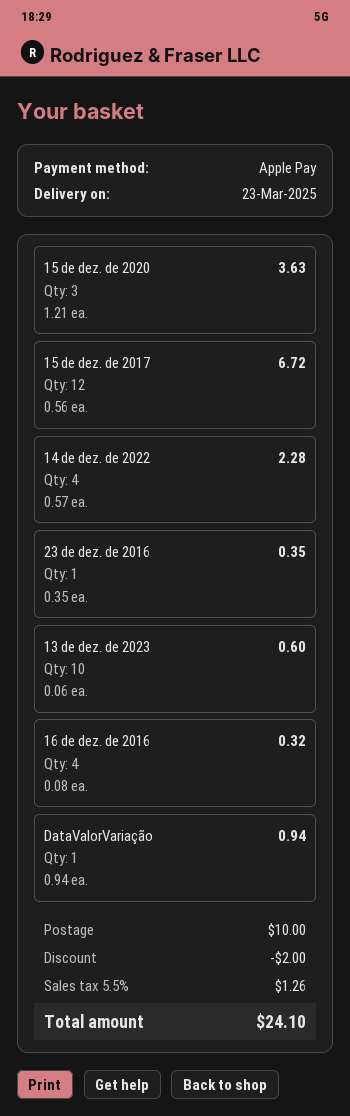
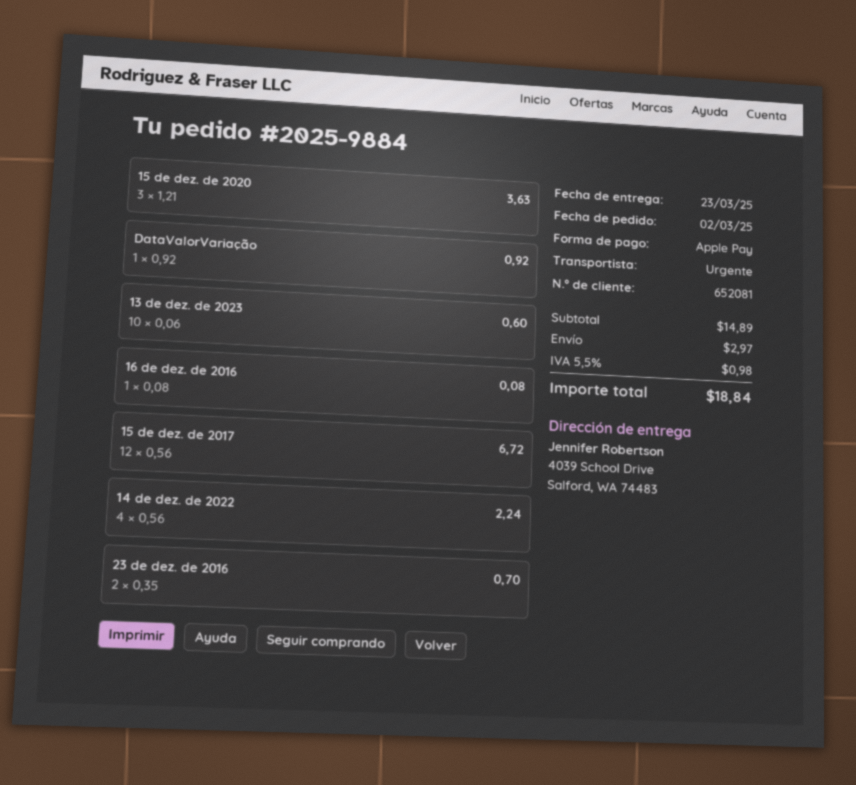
14 de dez. de 2022: 4 x 0.57 = 2.28 -> 4 x 0.56 = 2.24
23 de dez. de 2016: 1 x 0.35 = 0.35 -> 2 x 0.35 = 0.70
16 de dez. de 2016: 4 x 0.08 = 0.32 -> 1 x 0.08 = 0.08
DataValorVariação: 1 x 0.94 = 0.94 -> 1 x 0.92 = 0.92
discount: 2.00 -> none
shipping: 10.00 -> 2.97
tax: 5.5% = 1.26 -> 5.5% = 0.98
total: 24.10 -> 18.84

